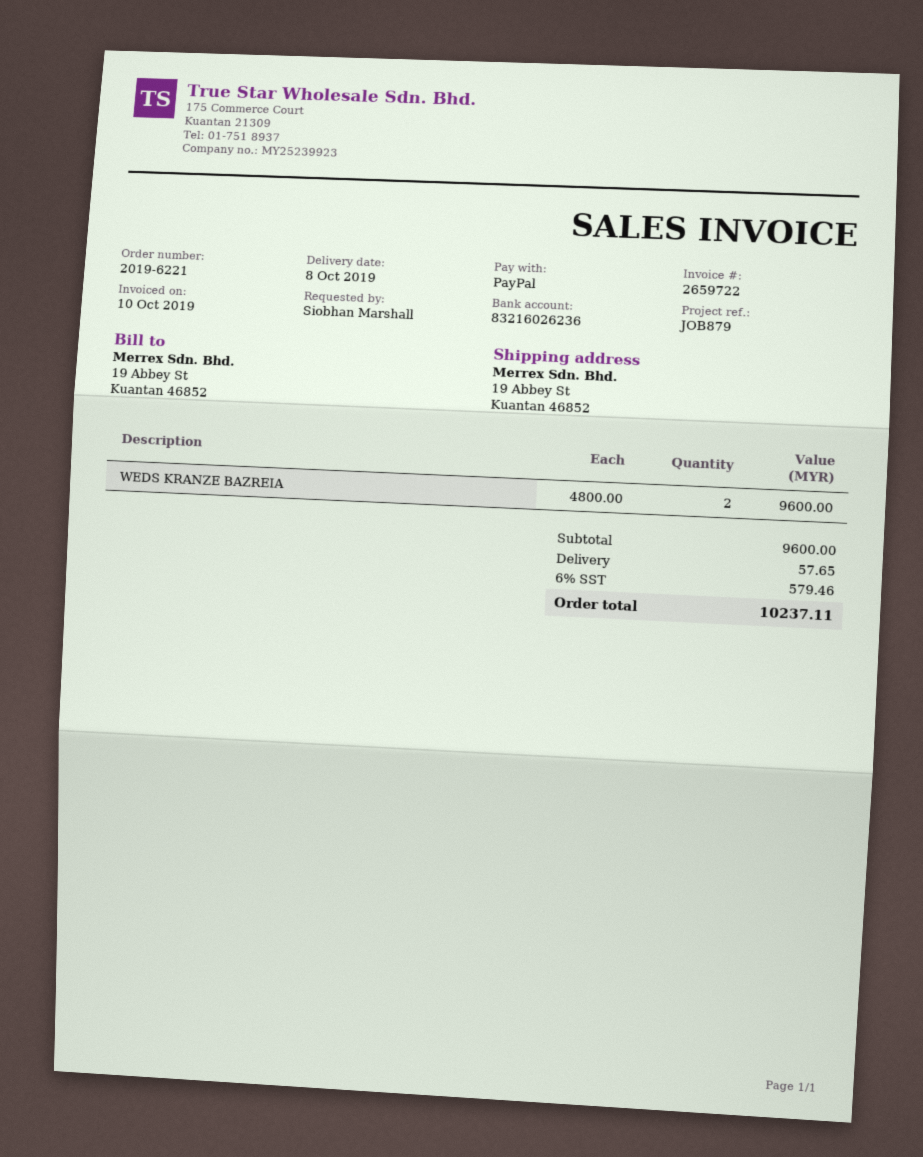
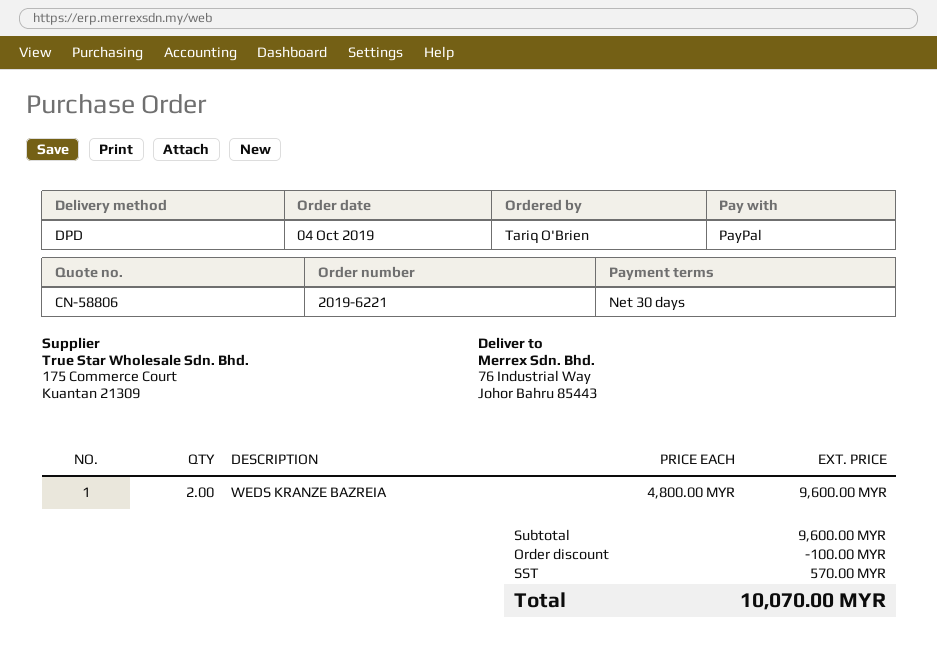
ordered by: Siobhan Marshall -> Tariq O'Brien
ship to: 19 Abbey St, Kuantan 46852 -> 76 Industrial Way, Johor Bahru 85443
discount: none -> 100.00
shipping: 57.65 -> none
tax: 579.46 -> 570.00
total: 10237.11 -> 10070.00

